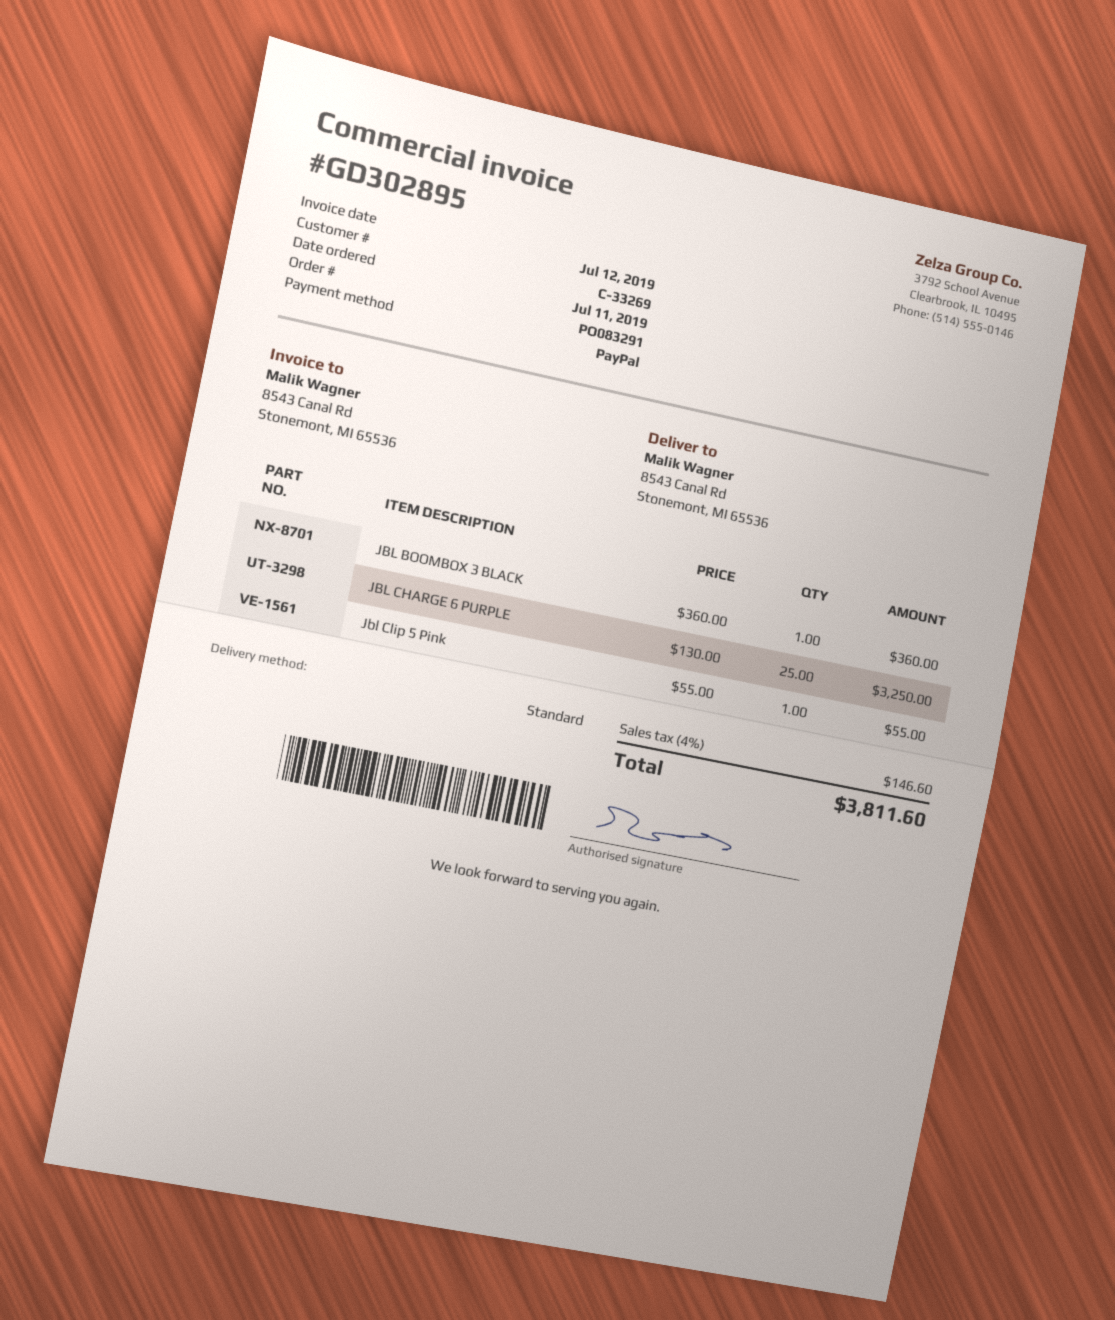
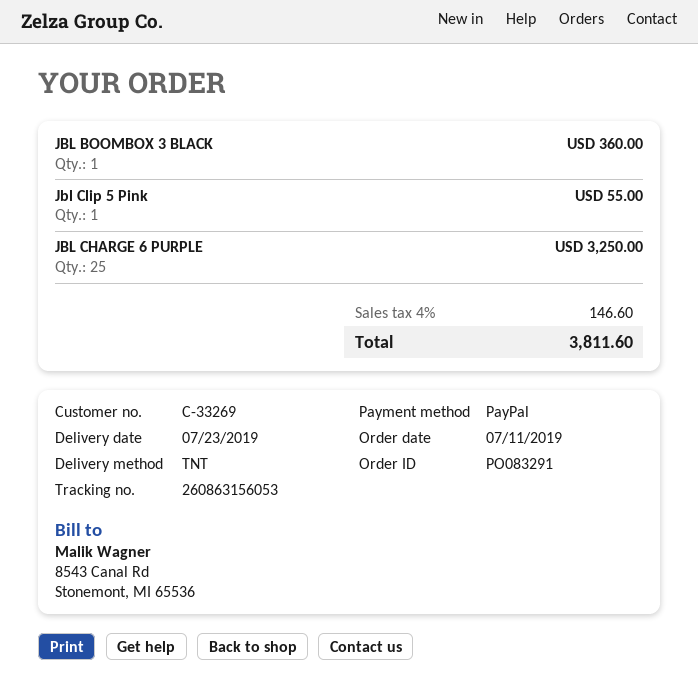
shipping method: standard -> TNT

